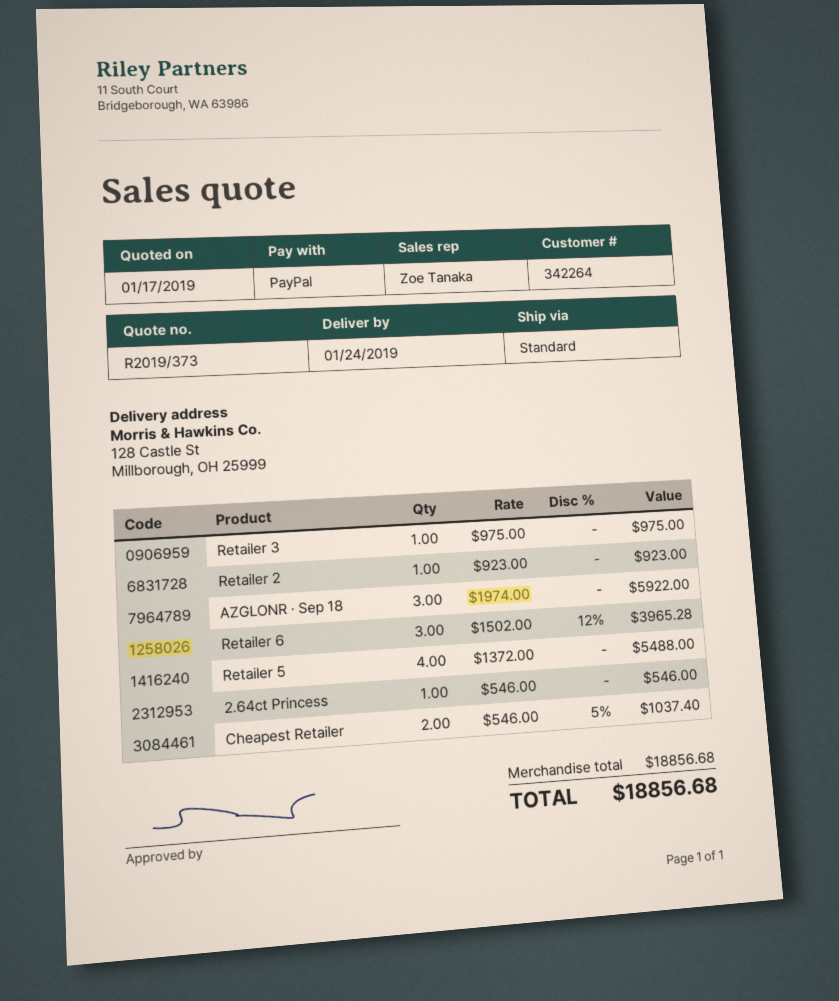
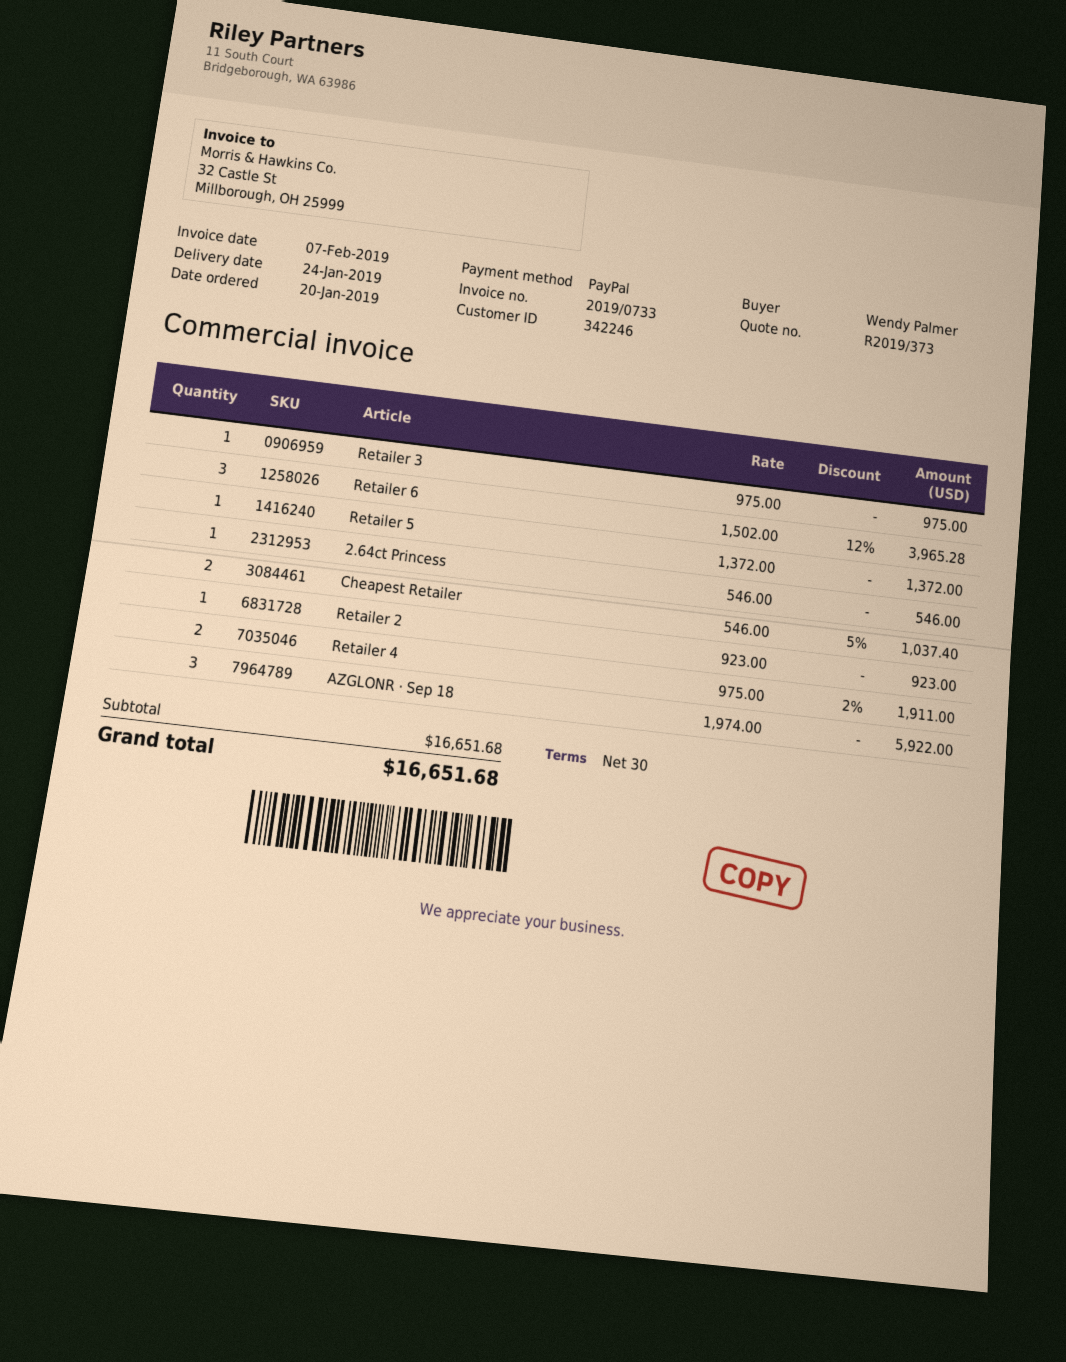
customer number: 342264 -> 342246
Retailer 5: 4 x 1372.00 = 5488.00 -> 1 x 1372.00 = 1372.00
Retailer 4: none -> 2 x 975.00 - 2% = 1911.00
subtotal: 18856.68 -> 16651.68
total: 18856.68 -> 16651.68

